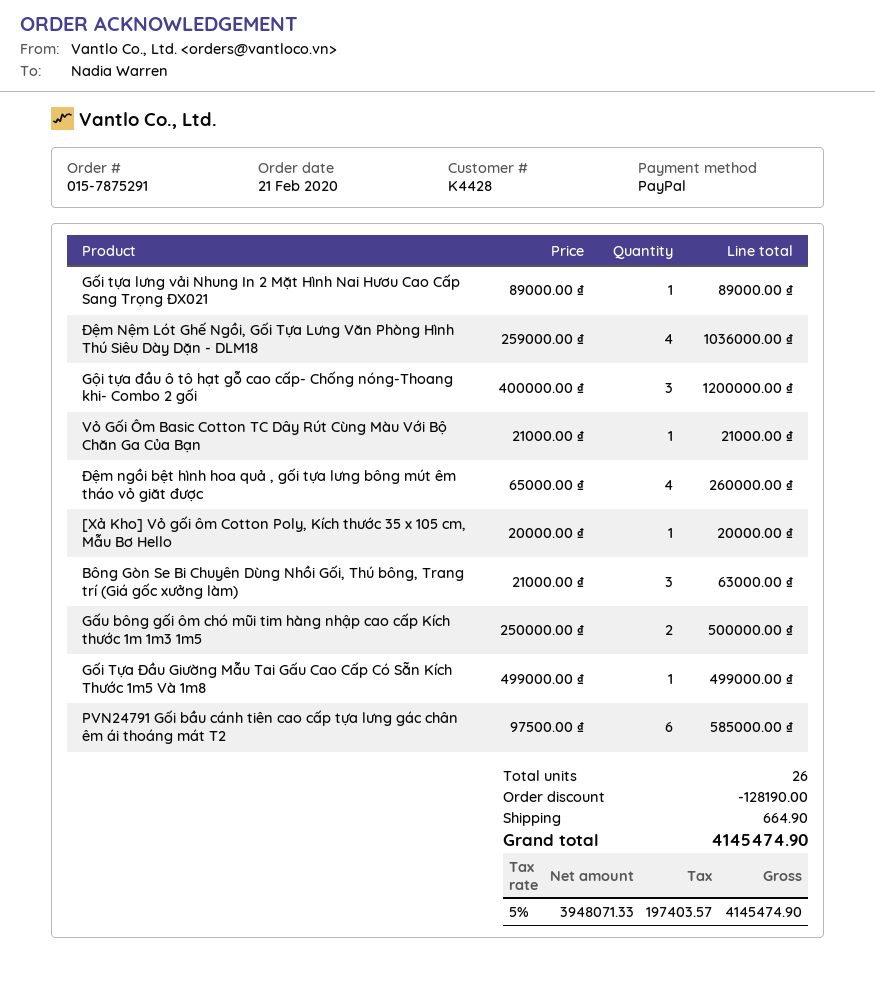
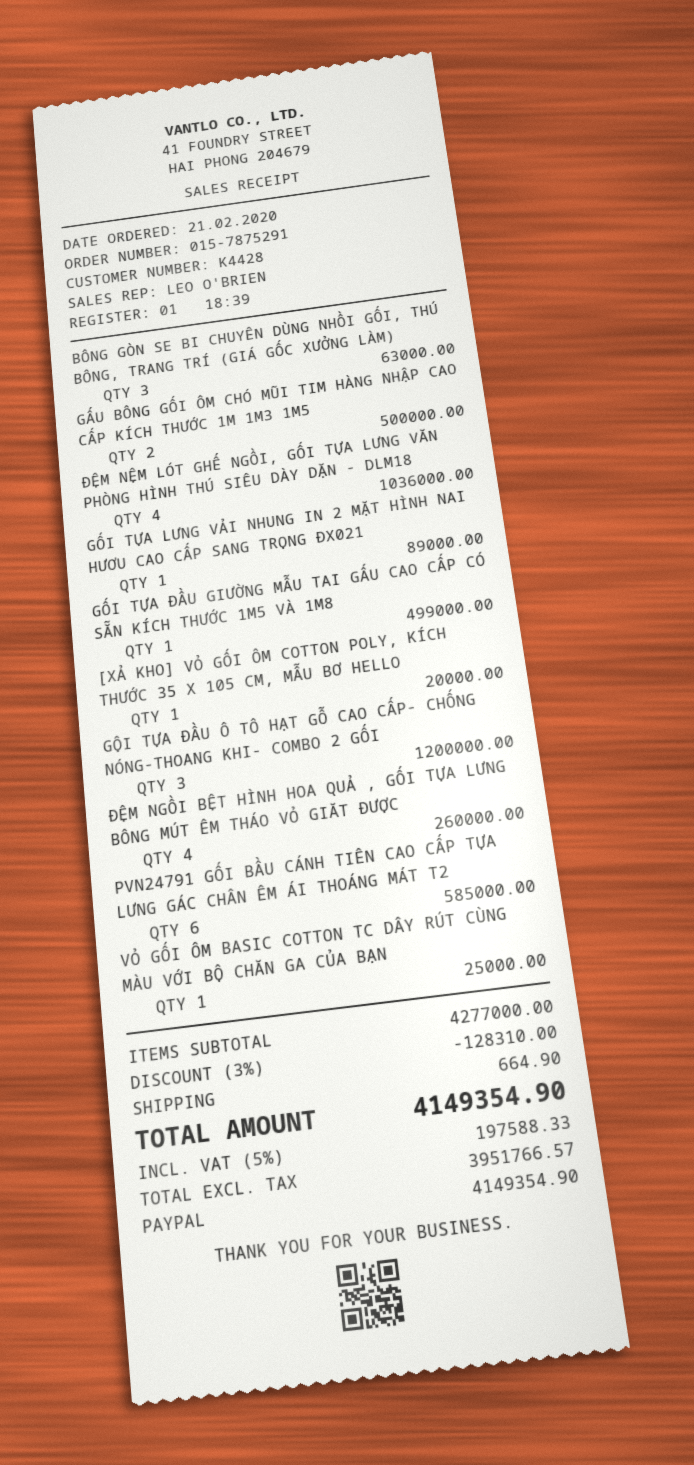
Vỏ Gối Ôm Basic Cotton TC Dây Rút Cùng Màu Với Bộ Chăn Ga Của Bạn: 1 for 21000.00 -> 1 for 25000.00
discount: 128190.00 -> 128310.00
net: 3948071.33 -> 3951766.57
tax: 5% = 197403.57 -> 5% = 197588.33
total: 4145474.90 -> 4149354.90

